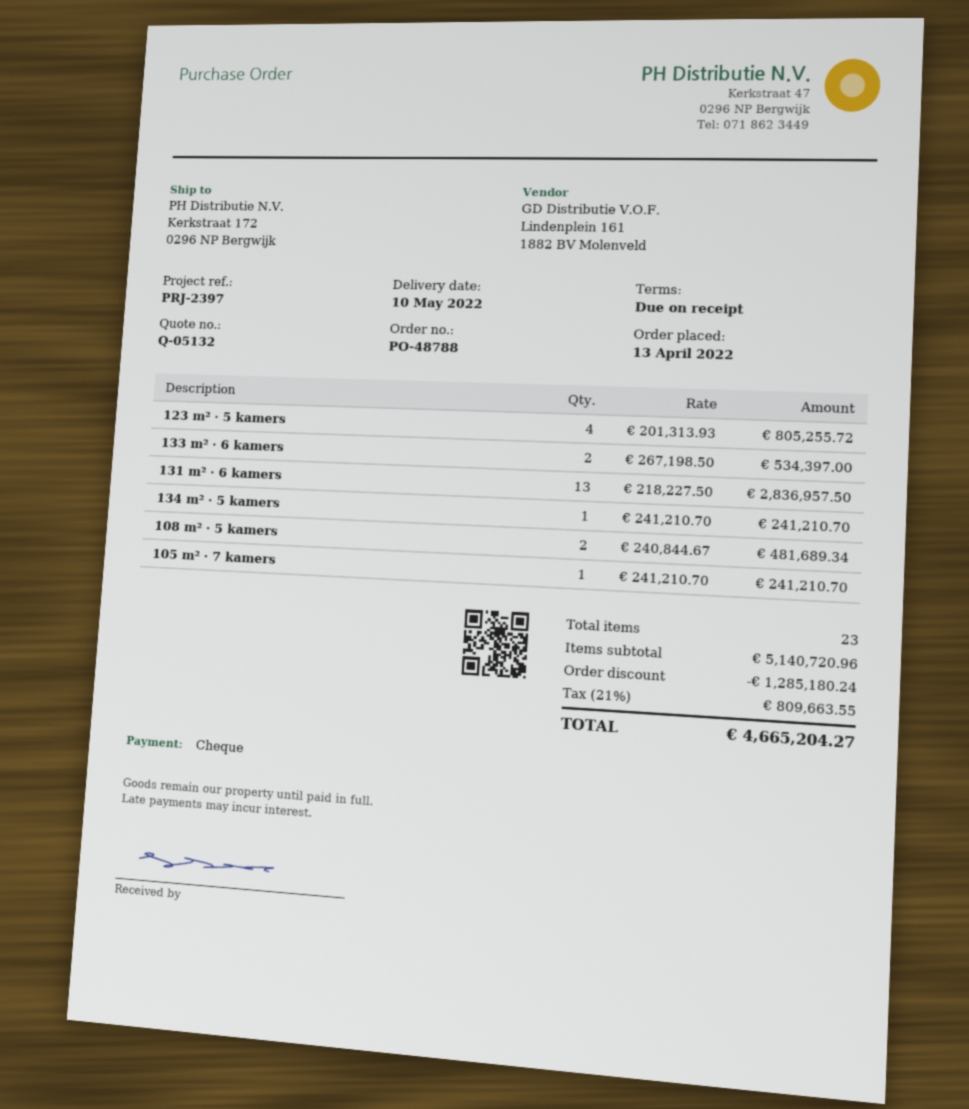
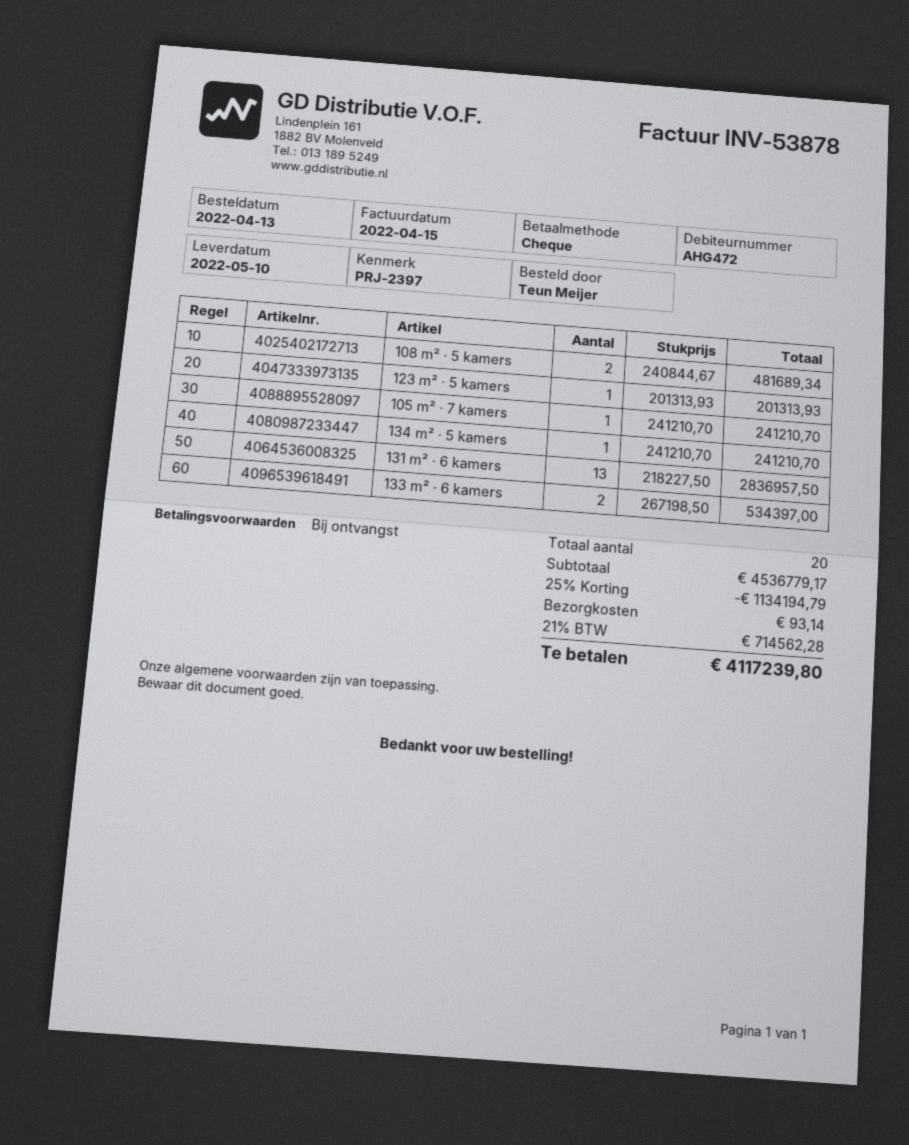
123 m² · 5 kamers: 4 x 201313.93 = 805255.72 -> 1 x 201313.93 = 201313.93
total quantity: 23 -> 20
subtotal: 5140720.96 -> 4536779.17
discount: 1285180.24 -> 1134194.79
shipping: none -> 93.14
tax: 21% = 809663.55 -> 21% = 714562.28
total: 4665204.27 -> 4117239.80

